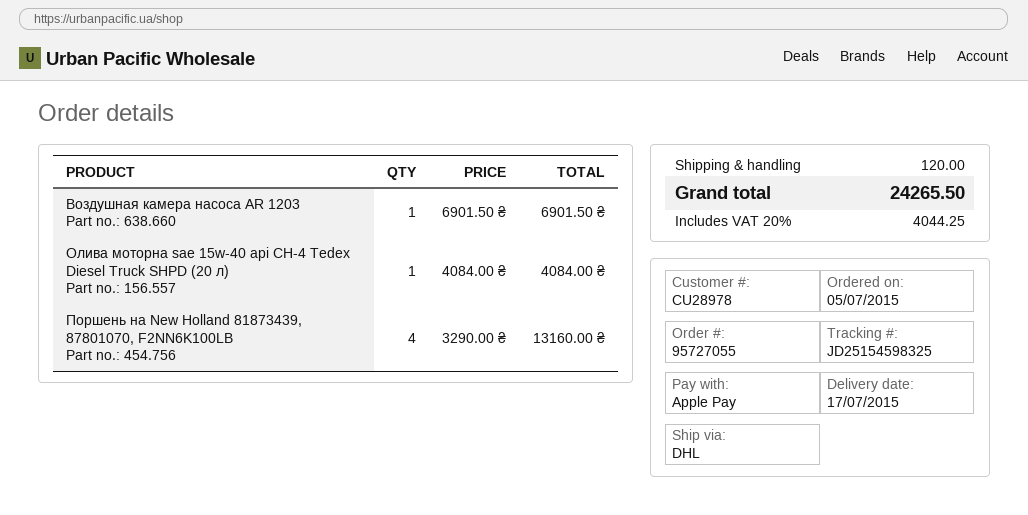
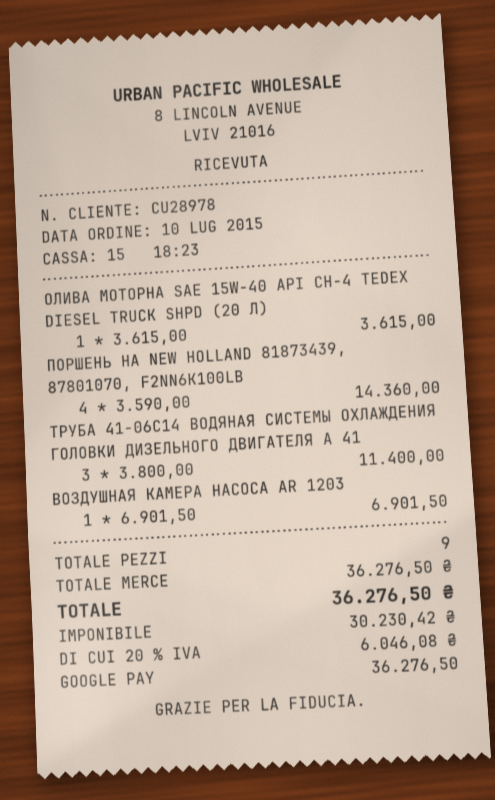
order date: 2015-07-05 -> 2015-07-10
payment method: Apple Pay -> Google Pay
Олива моторна sae 15w-40 api CH-4 Tedex Diesel Truck SHPD (20 л): 1 x 4084.00 = 4084.00 -> 1 x 3615.00 = 3615.00
Поршень на New Holland 81873439, 87801070, F2NN6K100LB: 4 x 3290.00 = 13160.00 -> 4 x 3590.00 = 14360.00
ТРУБА 41-06С14 ВОДЯНАЯ СИСТЕМЫ ОХЛАЖДЕНИЯ ГОЛОВКИ ДИЗЕЛЬНОГО ДВИГАТЕЛЯ А 41: none -> 3 x 3800.00 = 11400.00
shipping: 120.00 -> none
tax: 20% = 4044.25 -> 20% = 6046.08
total: 24265.50 -> 36276.50

